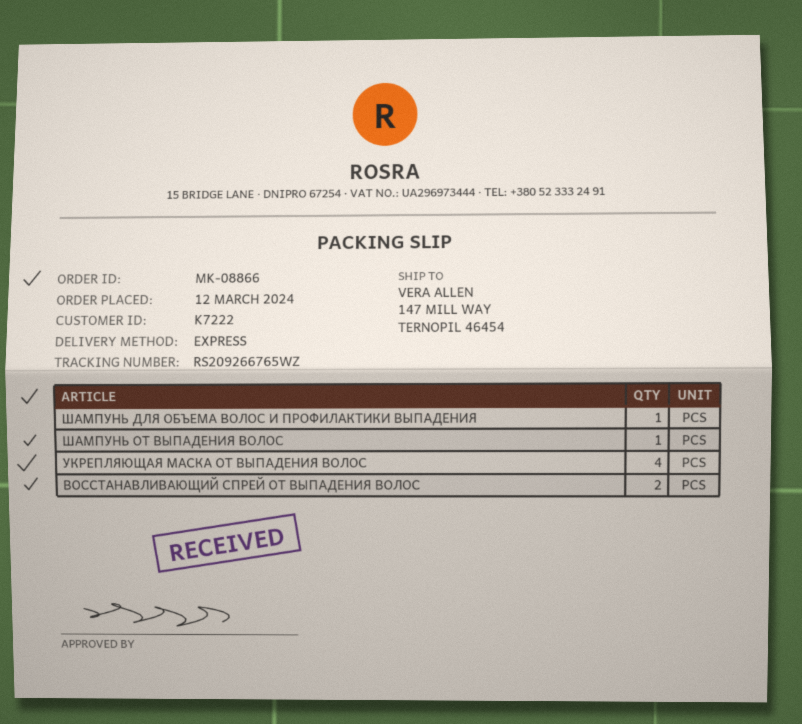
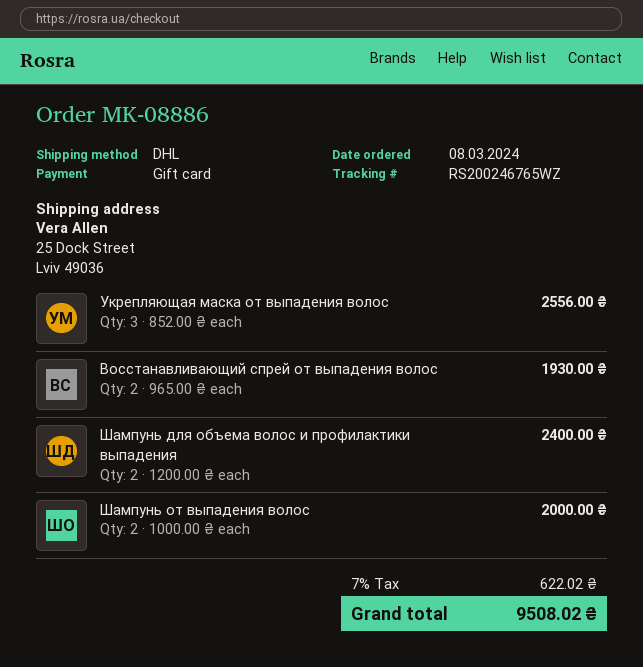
order number: MK-08866 -> MK-08886
order date: 2024-03-12 -> 2024-03-08
shipping method: express -> DHL
tracking number: RS209266765WZ -> RS200246765WZ
ship to: 147 MILL WAY, TERNOPIL 46454 -> 25 Dock Street, Lviv 49036
ШАМПУНЬ ДЛЯ ОБЪЕМА ВОЛОС И ПРОФИЛАКТИКИ ВЫПАДЕНИЯ: 1 -> 2
ШАМПУНЬ ОТ ВЫПАДЕНИЯ ВОЛОС: 1 -> 2
УКРЕПЛЯЮЩАЯ МАСКА ОТ ВЫПАДЕНИЯ ВОЛОС: 4 -> 3

